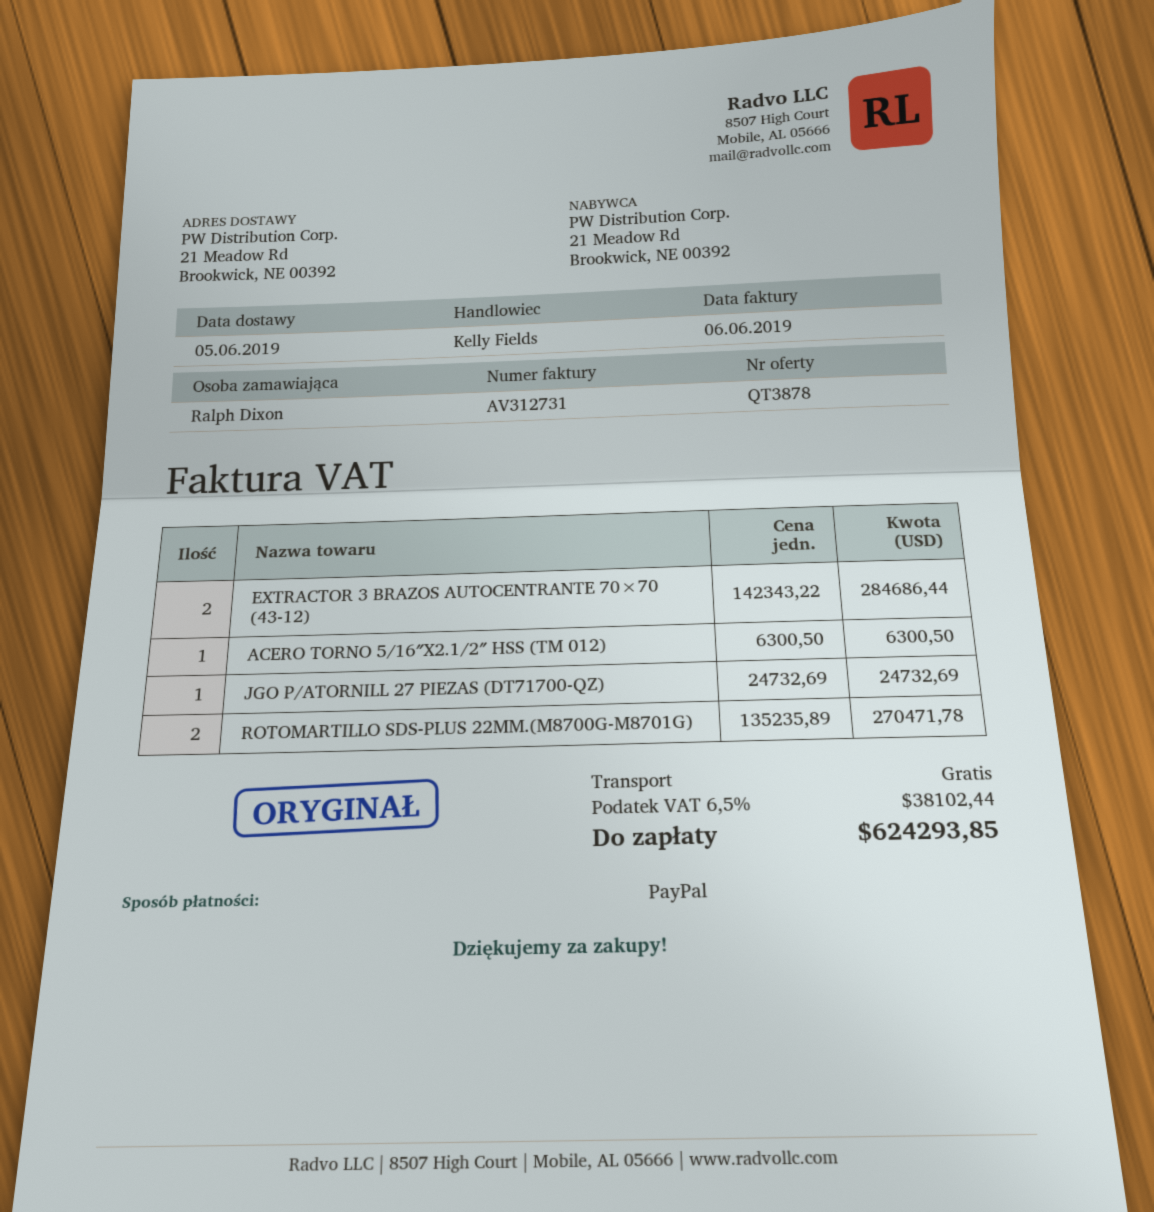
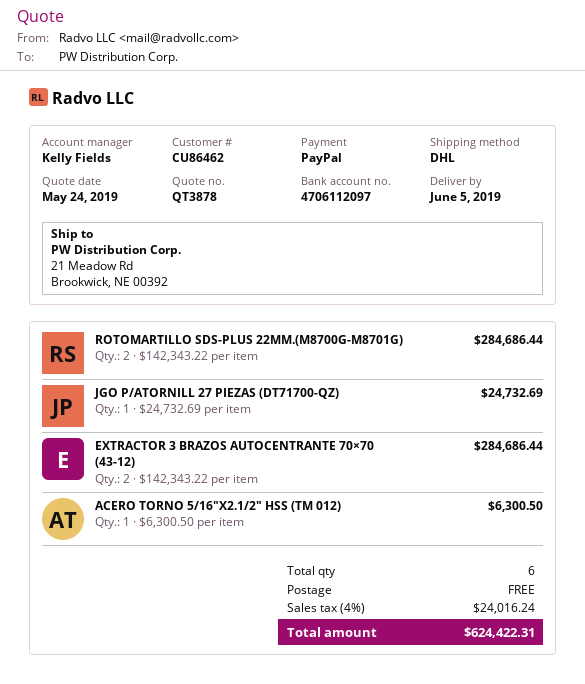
ROTOMARTILLO SDS-PLUS 22MM.(M8700G-M8701G): 2 x 135235.89 = 270471.78 -> 2 x 142343.22 = 284686.44
tax: 6.5% = 38102.44 -> 4% = 24016.24
total: 624293.85 -> 624422.31

